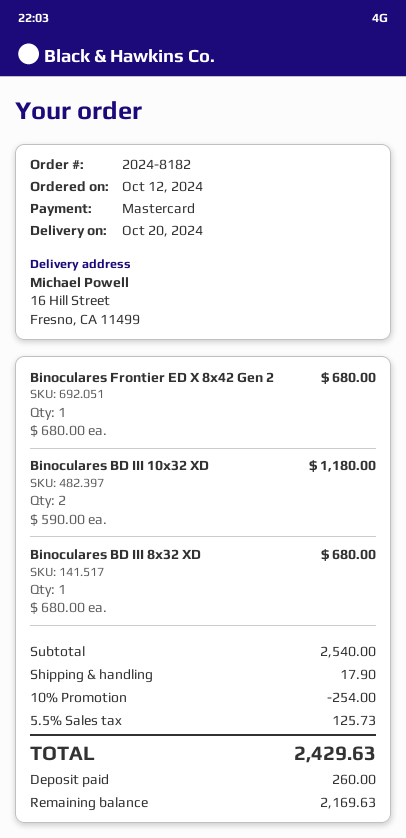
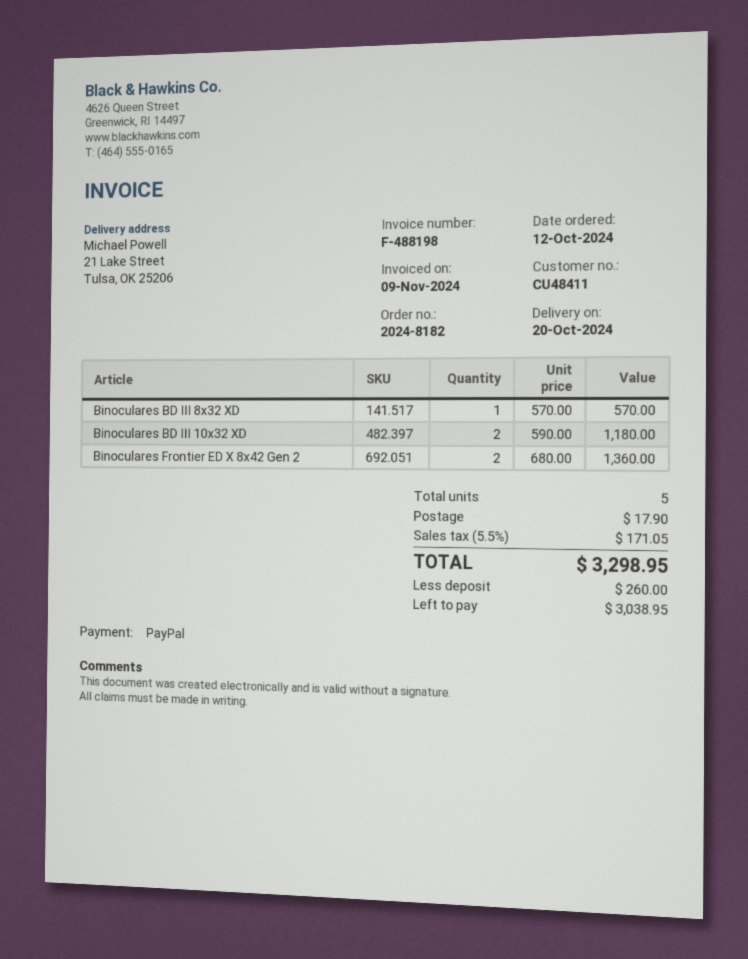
payment method: Mastercard -> PayPal
ship to: 16 Hill Street, Fresno, CA 11499 -> 21 Lake Street, Tulsa, OK 25206
Binoculares Frontier ED X 8x42 Gen 2: 1 x 680.00 = 680.00 -> 2 x 680.00 = 1360.00
Binoculares BD III 8x32 XD: 1 x 680.00 = 680.00 -> 1 x 570.00 = 570.00
discount: 10% = 254.00 -> none
tax: 5.5% = 125.73 -> 5.5% = 171.05
total: 2429.63 -> 3298.95
balance: 2169.63 -> 3038.95

